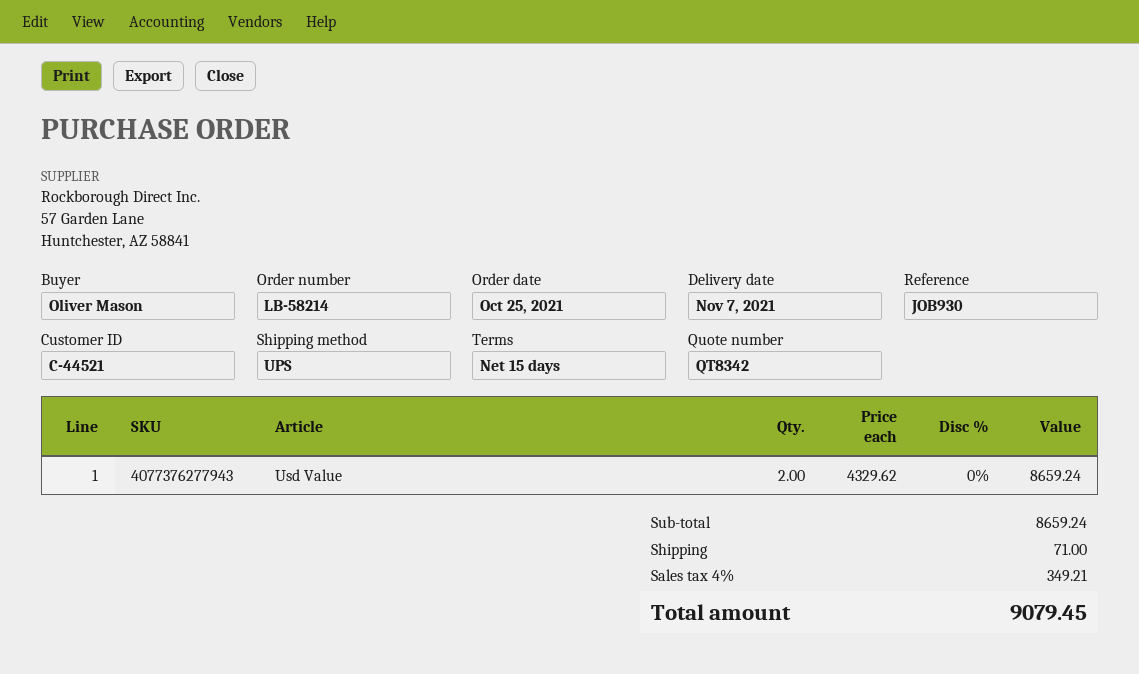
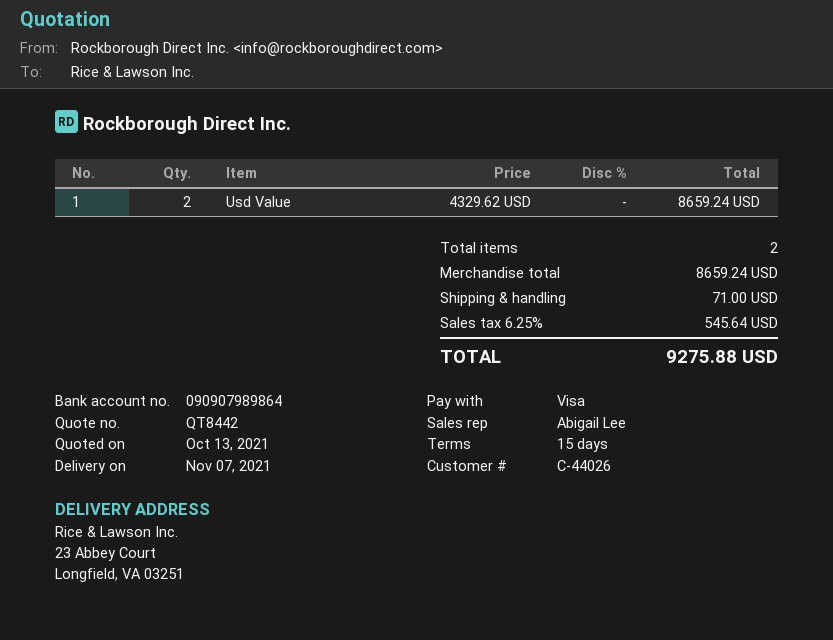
quote number: QT8342 -> QT8442
customer number: C-44521 -> C-44026
tax: 4% = 349.21 -> 6.25% = 545.64
total: 9079.45 -> 9275.88

